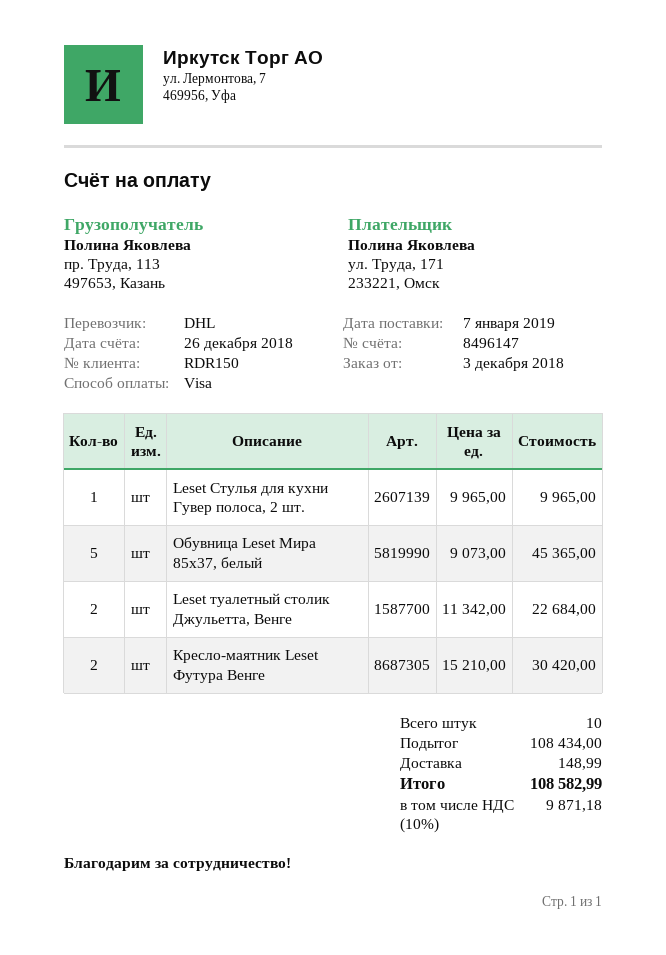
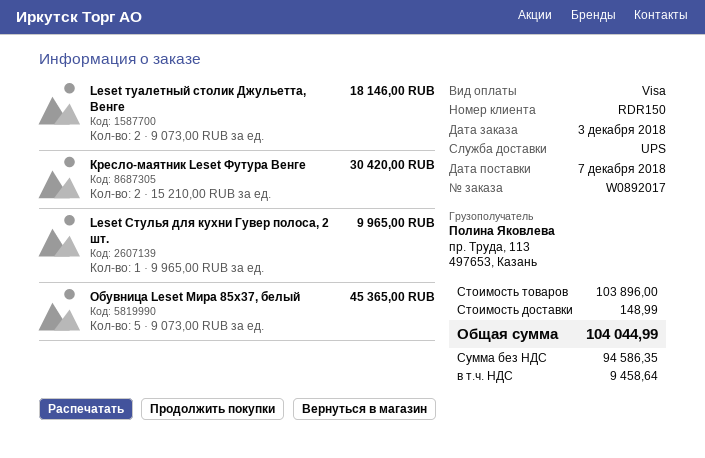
delivery date: 2019-01-07 -> 2018-12-07
shipping method: DHL -> UPS
Leset туалетный столик Джульетта, Венге: 2 x 11342.00 = 22684.00 -> 2 x 9073.00 = 18146.00
subtotal: 108434.00 -> 103896.00
tax: 9871.18 -> 9458.64
total: 108582.99 -> 104044.99

